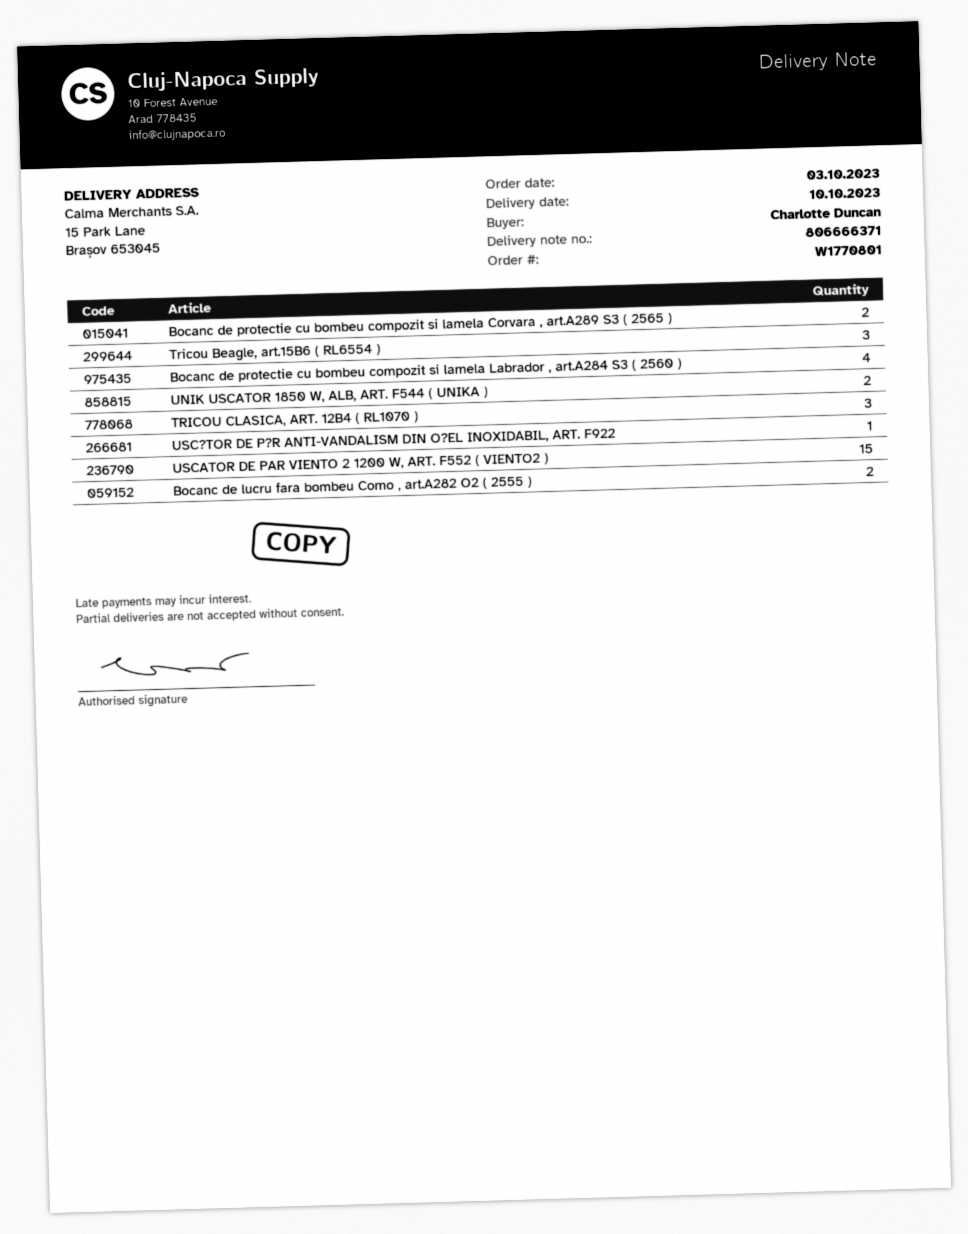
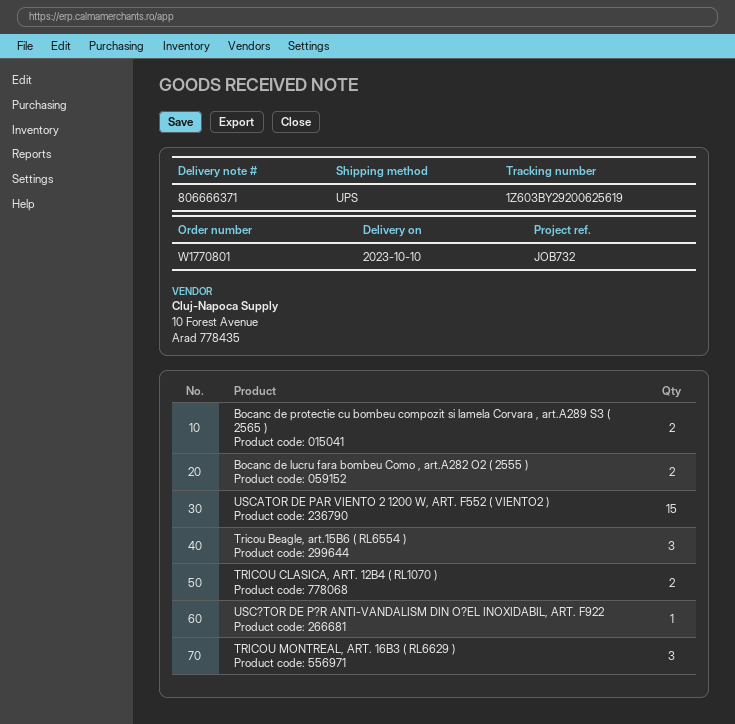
Bocanc de protectie cu bombeu compozit si lamela Labrador , art.A284 S3 ( 2560 ): 4 -> none
UNIK USCATOR 1850 W, ALB, ART. F544 ( UNIKA ): 2 -> none
TRICOU CLASICA, ART. 12B4 ( RL1070 ): 3 -> 2
TRICOU MONTREAL, ART. 16B3 ( RL6629 ): none -> 3

